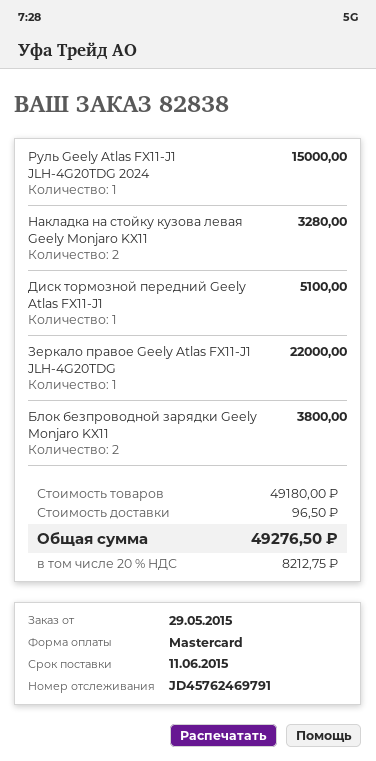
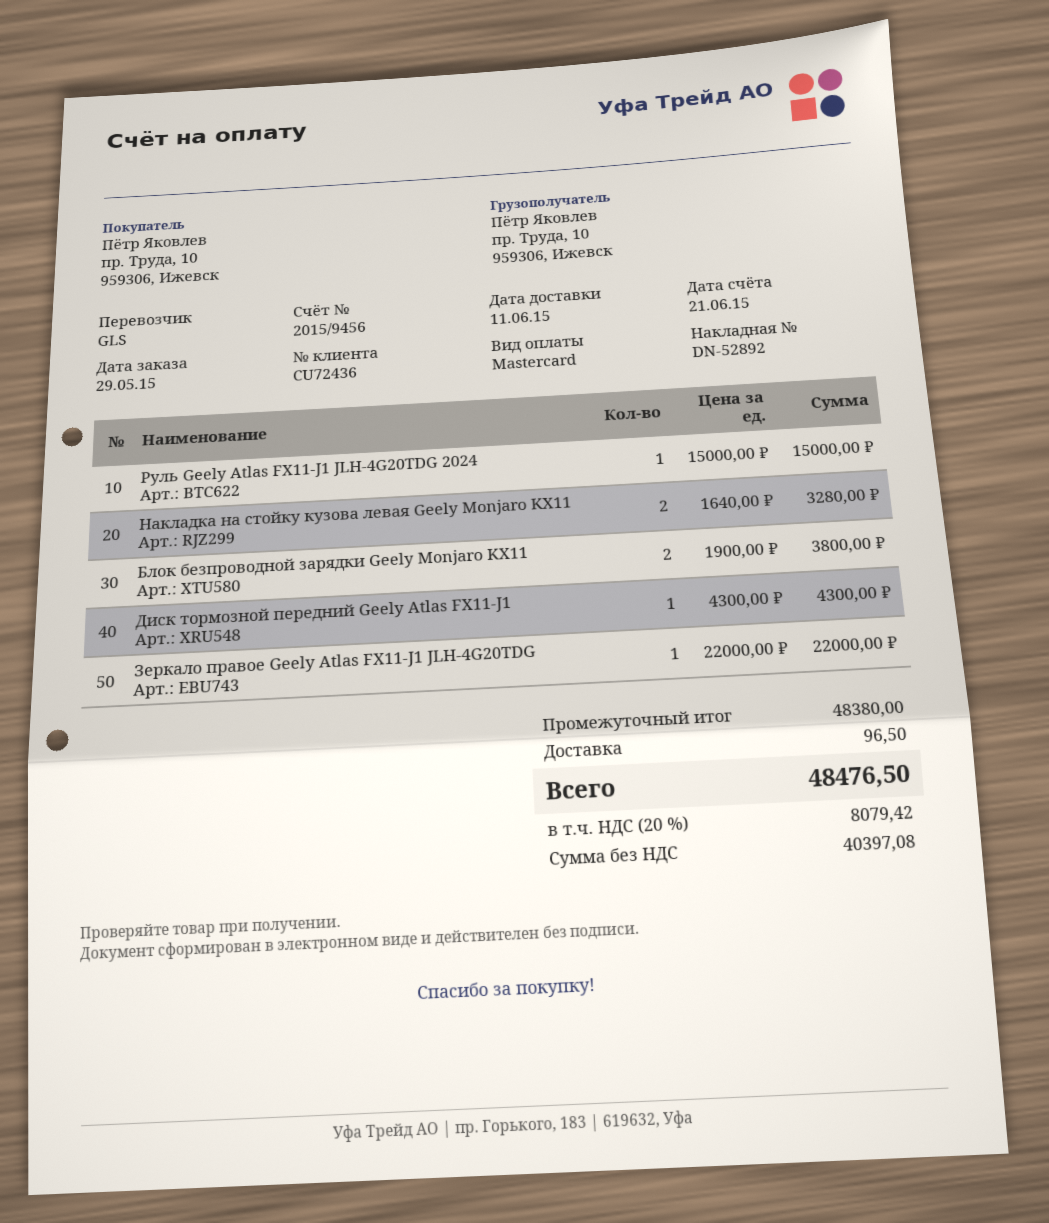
Диск тормозной передний Geely Atlas FX11-J1: 1 for 5100.00 -> 1 for 4300.00
subtotal: 49180.00 -> 48380.00
tax: 20% = 8212.75 -> 20% = 8079.42
total: 49276.50 -> 48476.50

